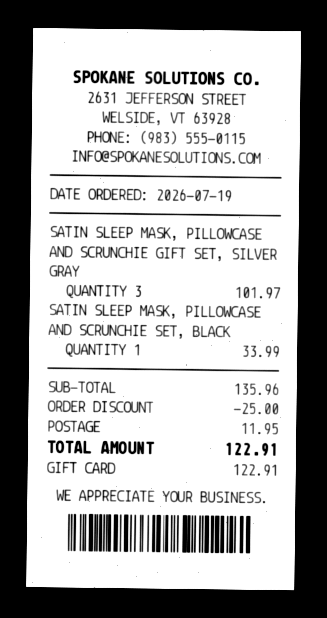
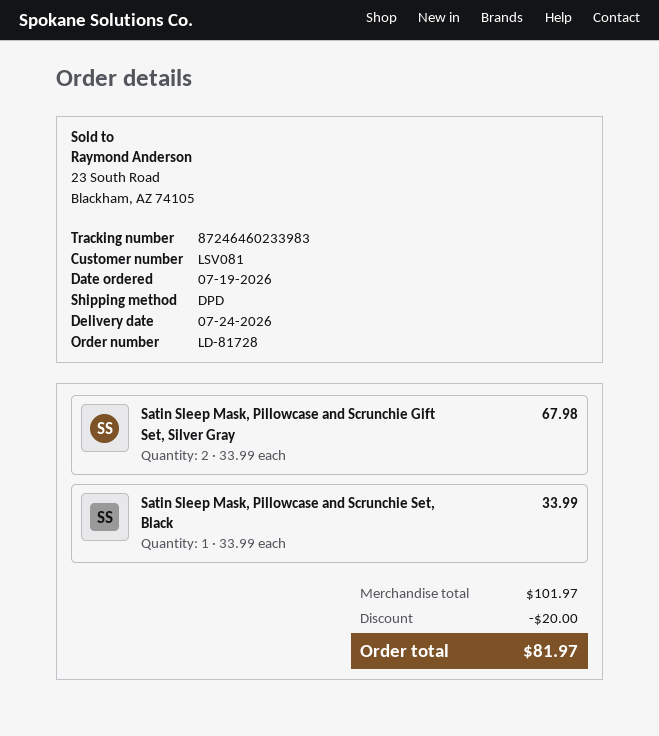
SATIN SLEEP MASK, PILLOWCASE AND SCRUNCHIE GIFT SET, SILVER GRAY: 3 for 101.97 -> 2 for 67.98
subtotal: 135.96 -> 101.97
discount: 25.00 -> 20.00
shipping: 11.95 -> none
total: 122.91 -> 81.97

